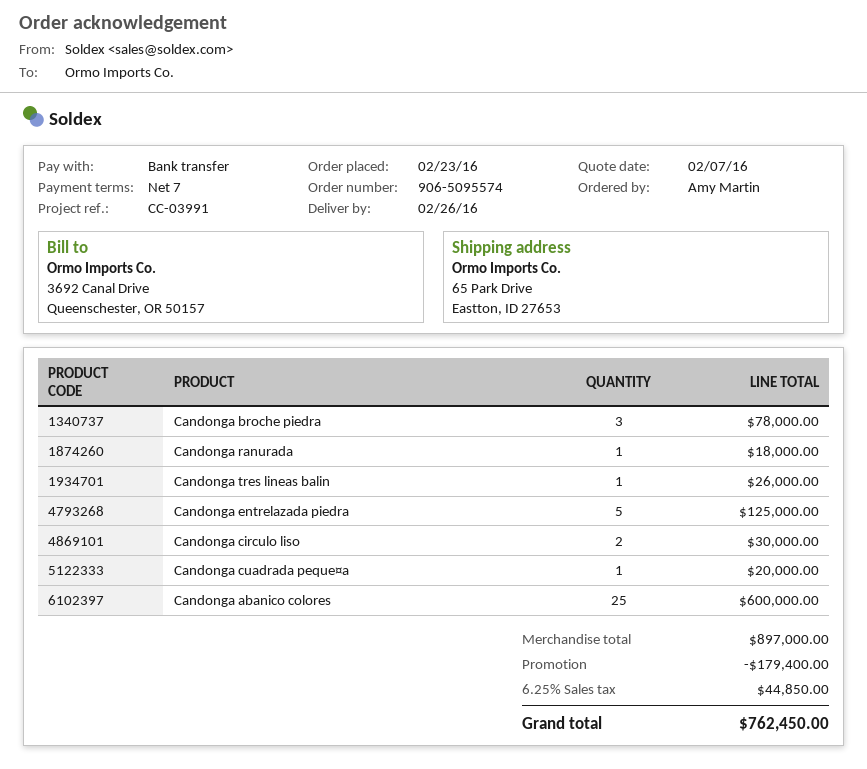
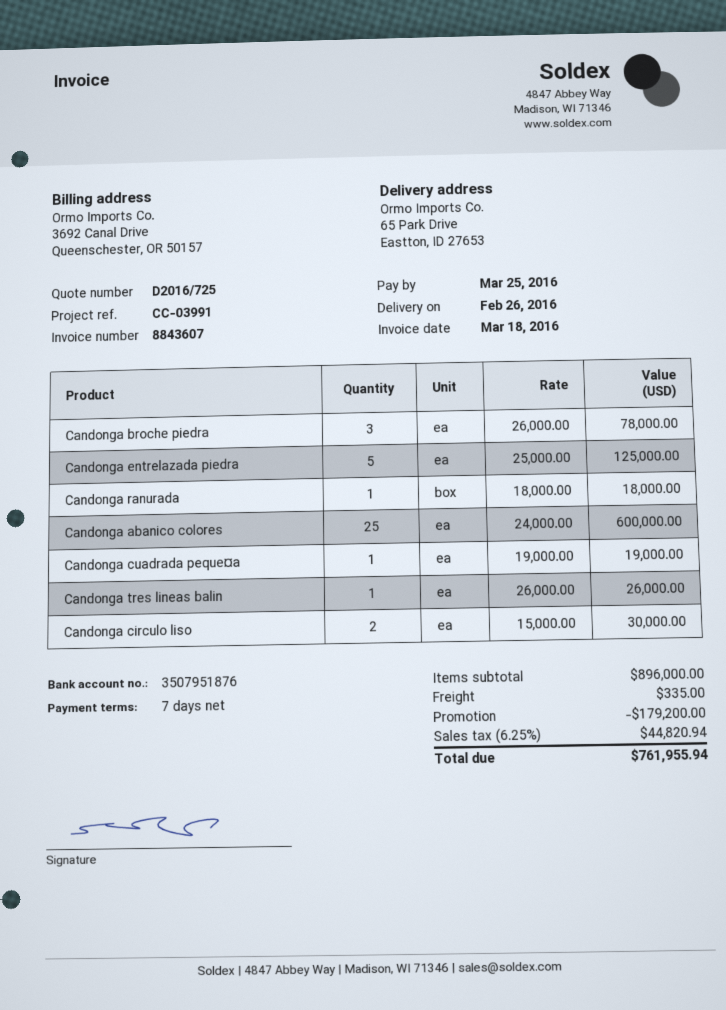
Candonga cuadrada peque¤a: 1 for 20000.00 -> 1 for 19000.00
subtotal: 897000.00 -> 896000.00
discount: 179400.00 -> 179200.00
shipping: none -> 335.00
tax: 6.25% = 44850.00 -> 6.25% = 44820.94
total: 762450.00 -> 761955.94

